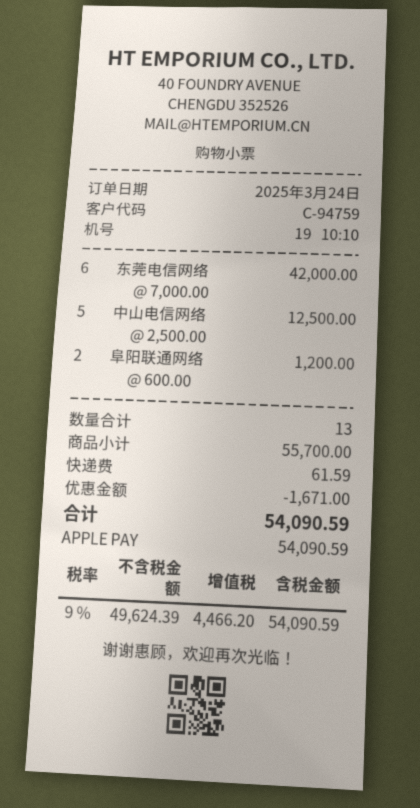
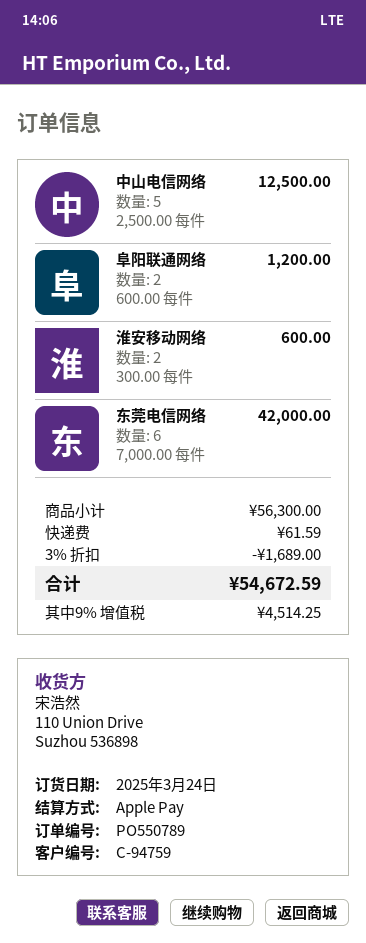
淮安移动网络: none -> 2 x 300.00 = 600.00
subtotal: 55700.00 -> 56300.00
discount: 1671.00 -> 1689.00
tax: 9% = 4466.20 -> 9% = 4514.25
total: 54090.59 -> 54672.59

